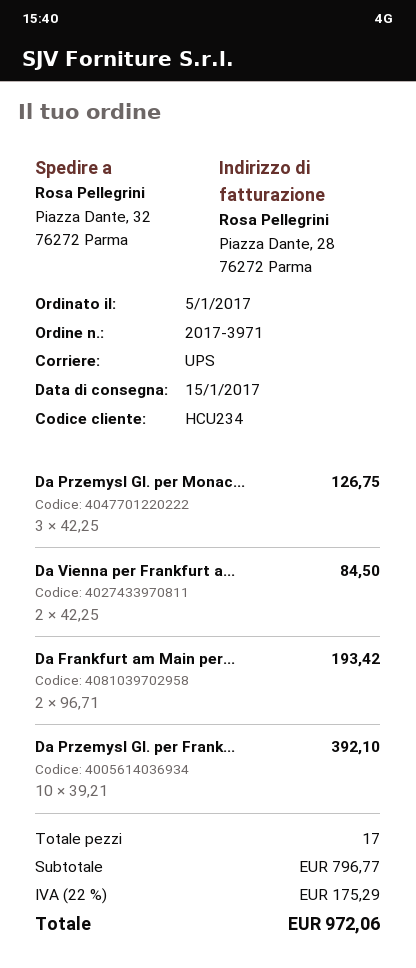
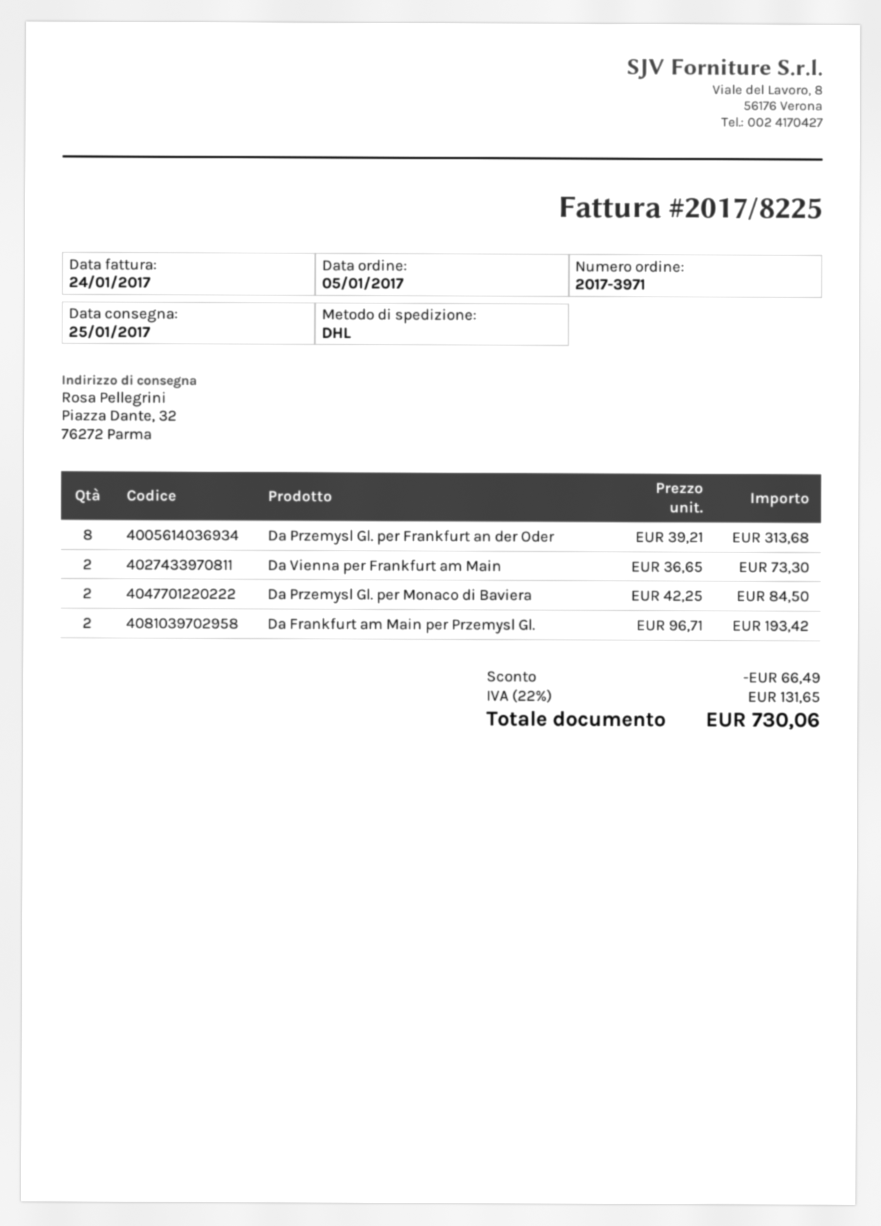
delivery date: 2017-01-15 -> 2017-01-25
shipping method: UPS -> DHL
Da Przemysl Gl. per Monac...: 3 x 42.25 = 126.75 -> 2 x 42.25 = 84.50
Da Vienna per Frankfurt a...: 2 x 42.25 = 84.50 -> 2 x 36.65 = 73.30
Da Przemysl Gl. per Frank...: 10 x 39.21 = 392.10 -> 8 x 39.21 = 313.68
discount: none -> 66.49
tax: 22% = 175.29 -> 22% = 131.65
total: 972.06 -> 730.06

